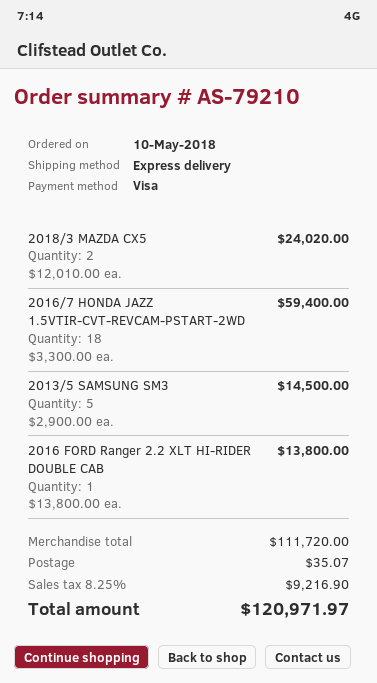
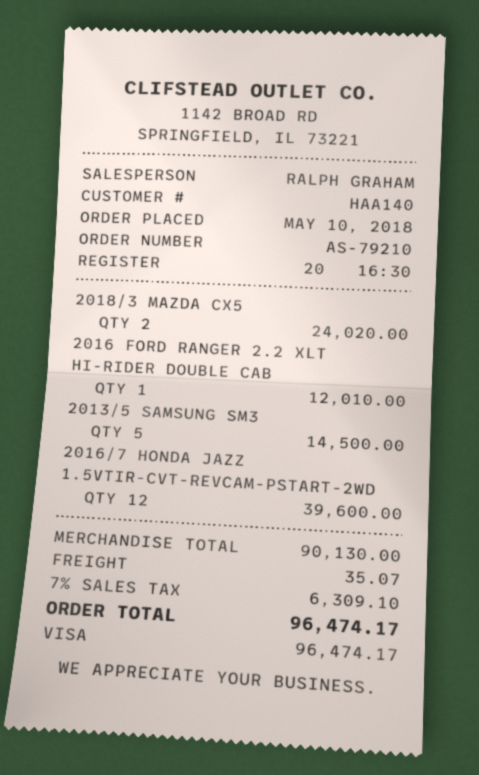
2016/7 HONDA JAZZ 1.5VTIR-CVT-REVCAM-PSTART-2WD: 18 for 59400.00 -> 12 for 39600.00
2016 FORD Ranger 2.2 XLT HI-RIDER DOUBLE CAB: 1 for 13800.00 -> 1 for 12010.00
subtotal: 111720.00 -> 90130.00
tax: 8.25% = 9216.90 -> 7% = 6309.10
total: 120971.97 -> 96474.17

